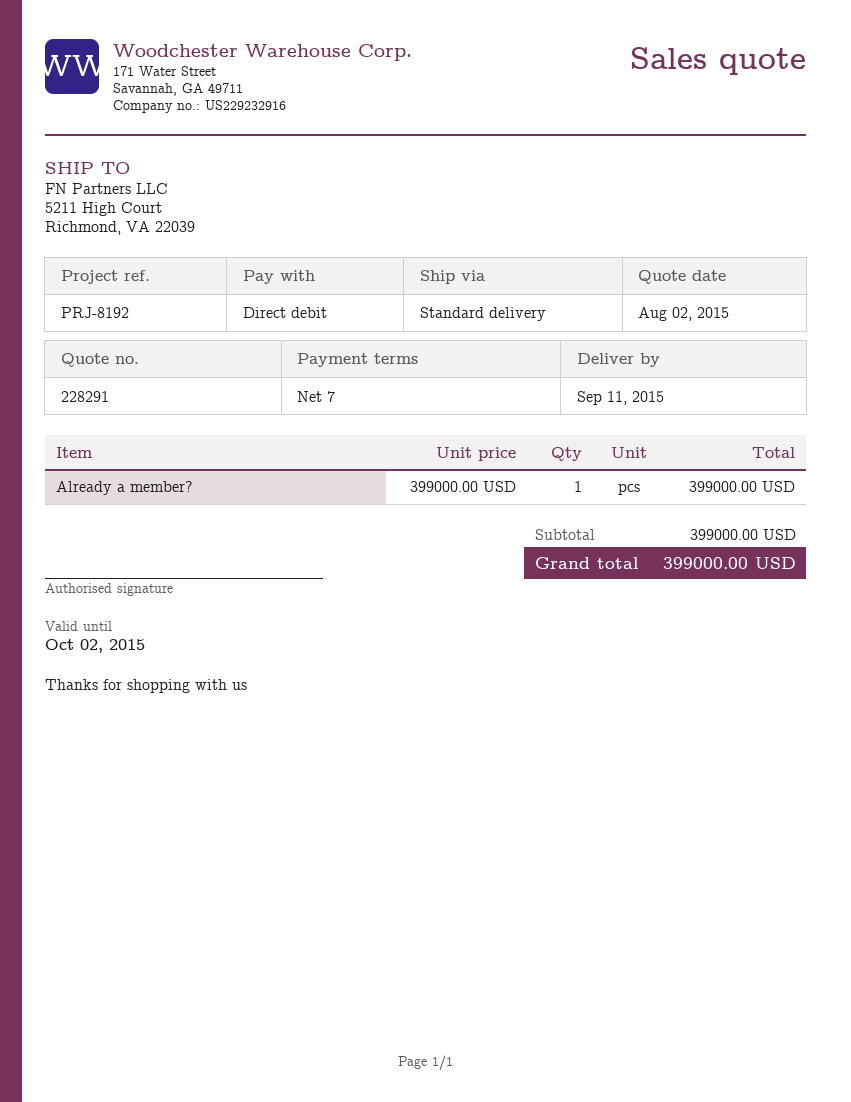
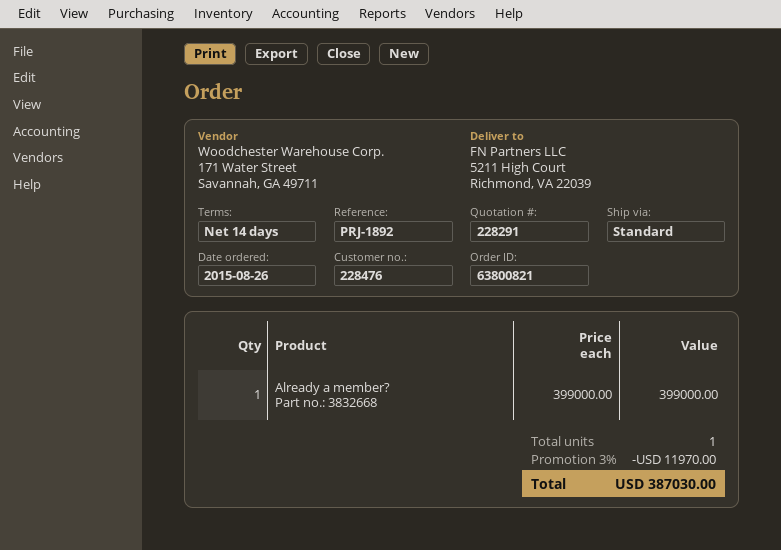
payment terms: 7 days -> 14 days
reference: PRJ-8192 -> PRJ-1892
discount: none -> 3% = 11970.00
total: 399000.00 -> 387030.00

